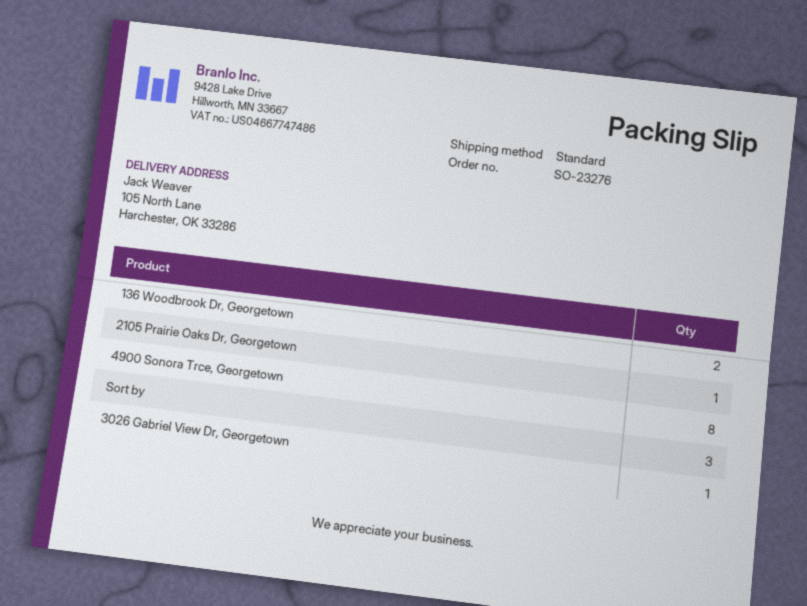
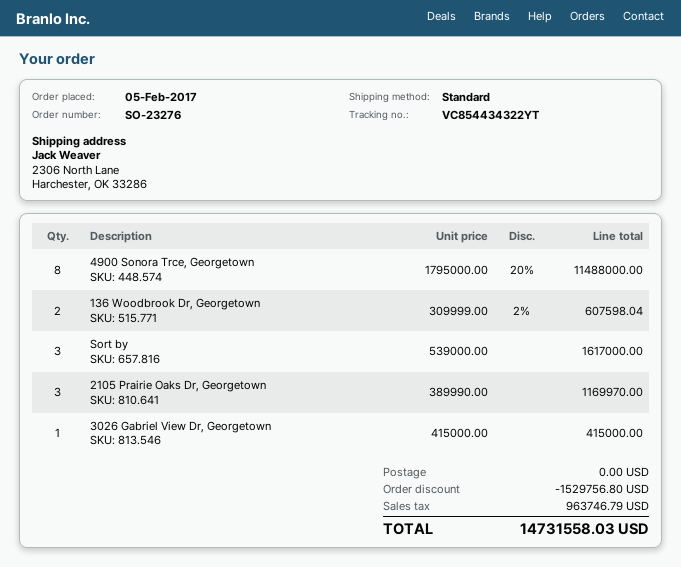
ship to: 105 North Lane, Harchester, OK 33286 -> 2306 North Lane, Harchester, OK 33286
2105 Prairie Oaks Dr, Georgetown: 1 -> 3

